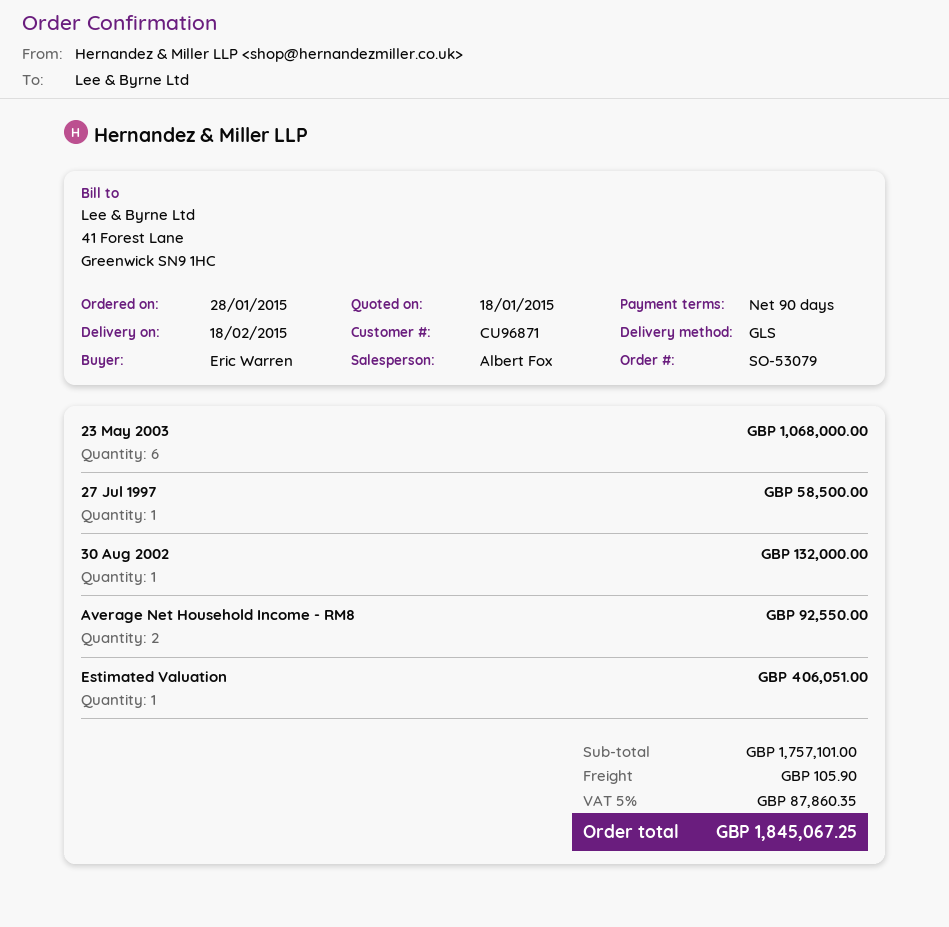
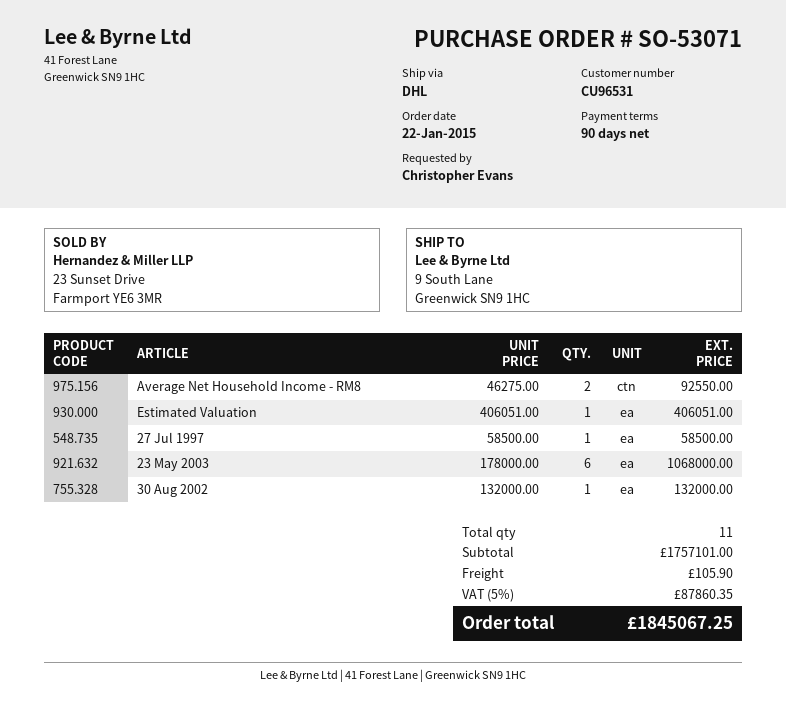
order number: SO-53079 -> SO-53071
order date: 2015-01-28 -> 2015-01-22
customer number: CU96871 -> CU96531
ordered by: Eric Warren -> Christopher Evans
shipping method: GLS -> DHL

